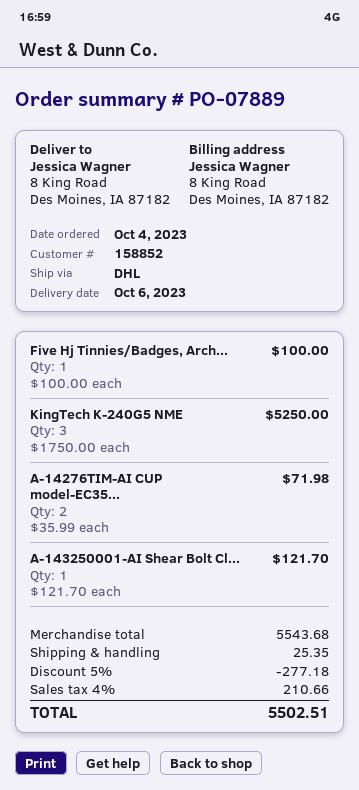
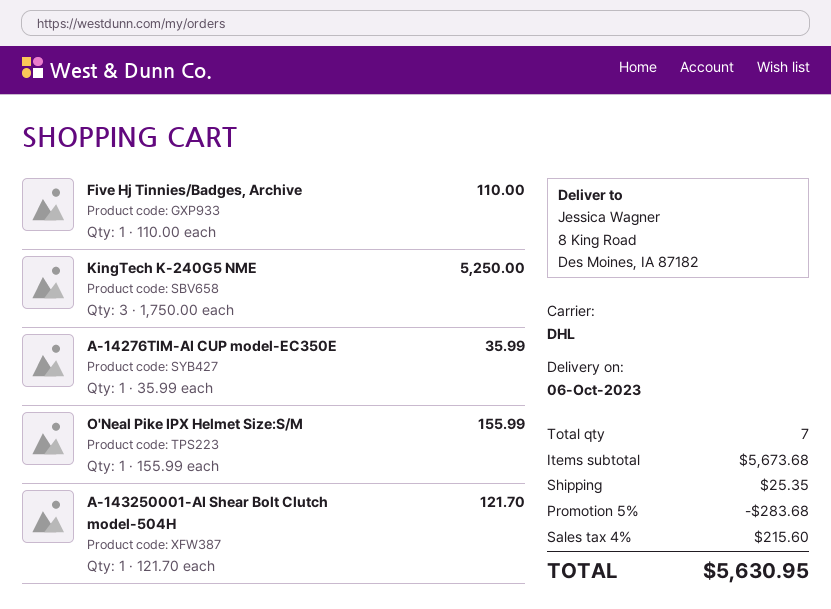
Five Hj Tinnies/Badges, Arch...: 1 x 100.00 = 100.00 -> 1 x 110.00 = 110.00
A-14276TIM-AI CUP model-EC35...: 2 x 35.99 = 71.98 -> 1 x 35.99 = 35.99
O'Neal Pike IPX Helmet Size:S/M: none -> 1 x 155.99 = 155.99
subtotal: 5543.68 -> 5673.68
discount: 5% = 277.18 -> 5% = 283.68
tax: 4% = 210.66 -> 4% = 215.60
total: 5502.51 -> 5630.95

